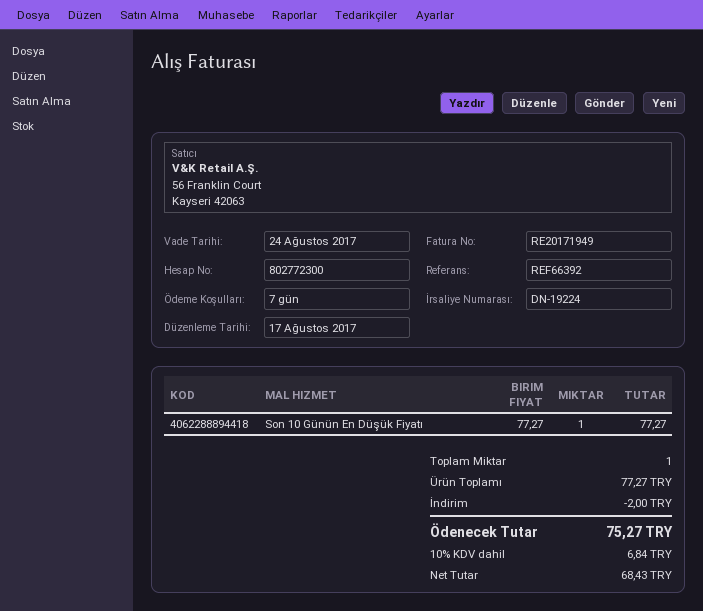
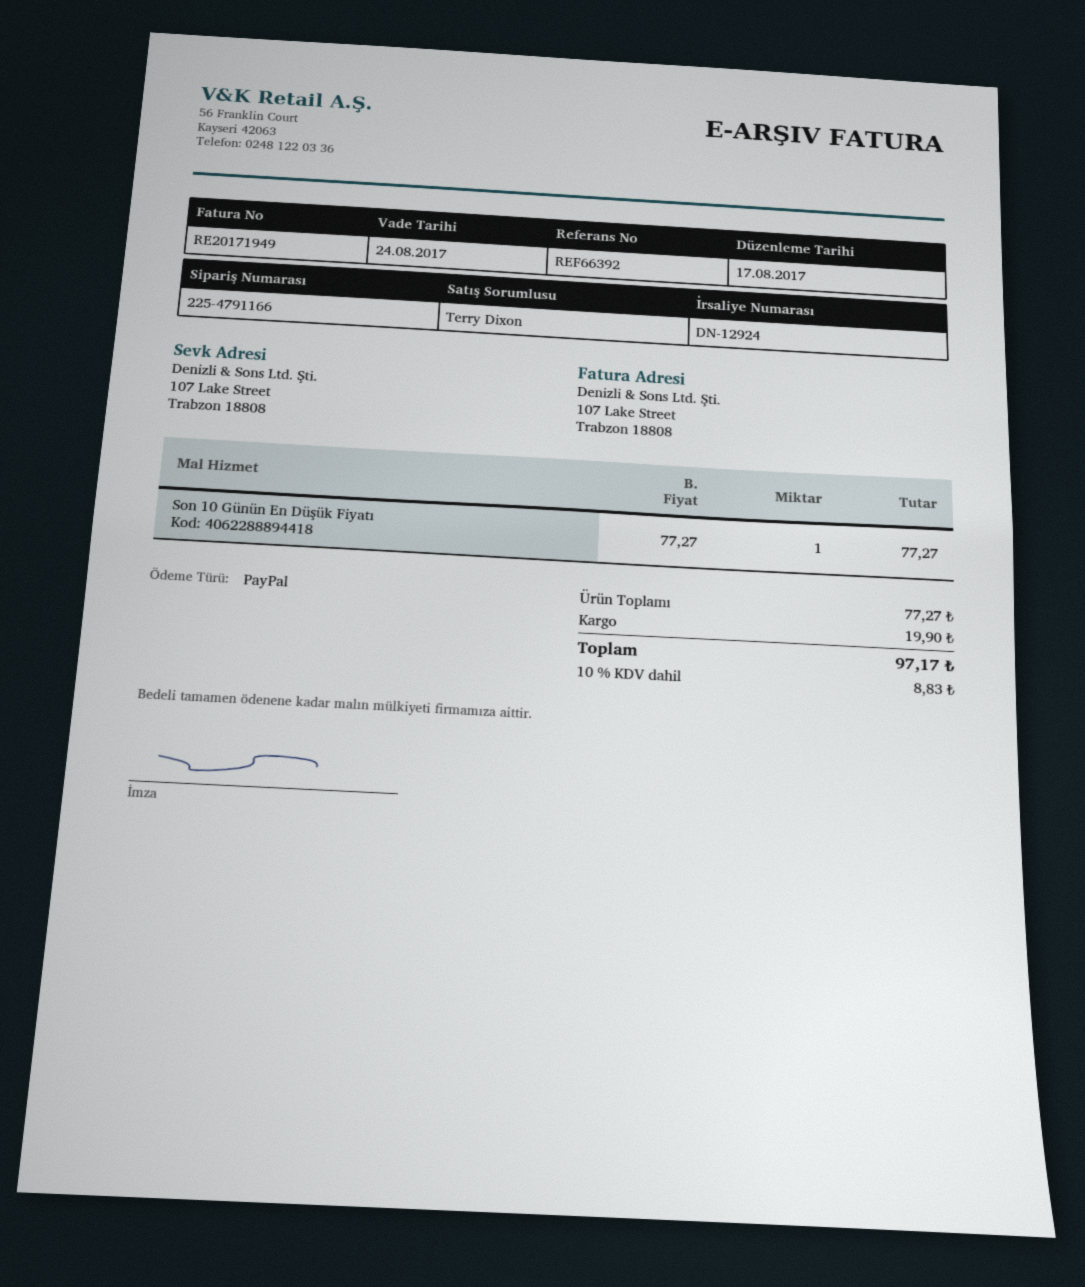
delivery note number: DN-19224 -> DN-12924
discount: 2.00 -> none
shipping: none -> 19.90
tax: 10% = 6.84 -> 10% = 8.83
total: 75.27 -> 97.17

